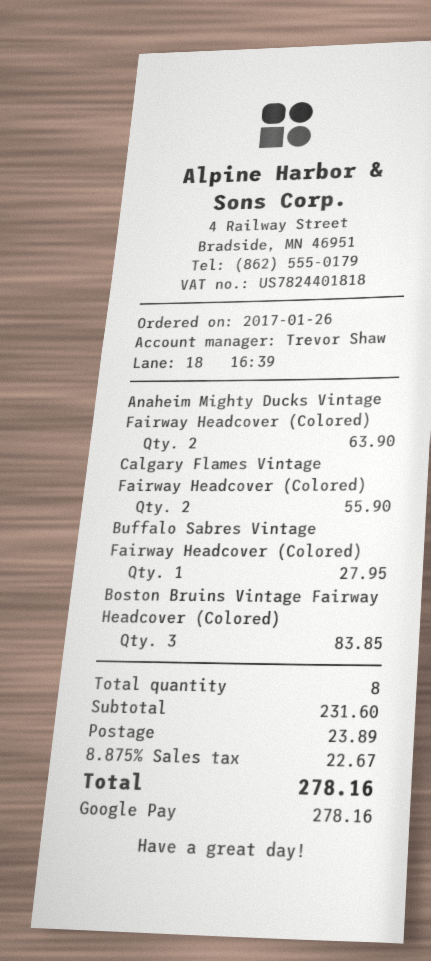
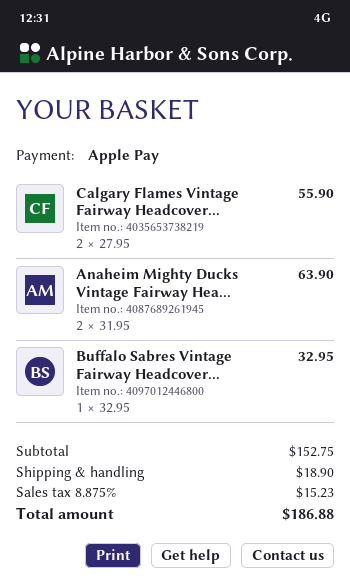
payment method: Google Pay -> Apple Pay
Buffalo Sabres Vintage Fairway Headcover (Colored): 1 for 27.95 -> 1 for 32.95
Boston Bruins Vintage Fairway Headcover (Colored): 3 for 83.85 -> none
subtotal: 231.60 -> 152.75
shipping: 23.89 -> 18.90
tax: 8.875% = 22.67 -> 8.875% = 15.23
total: 278.16 -> 186.88

